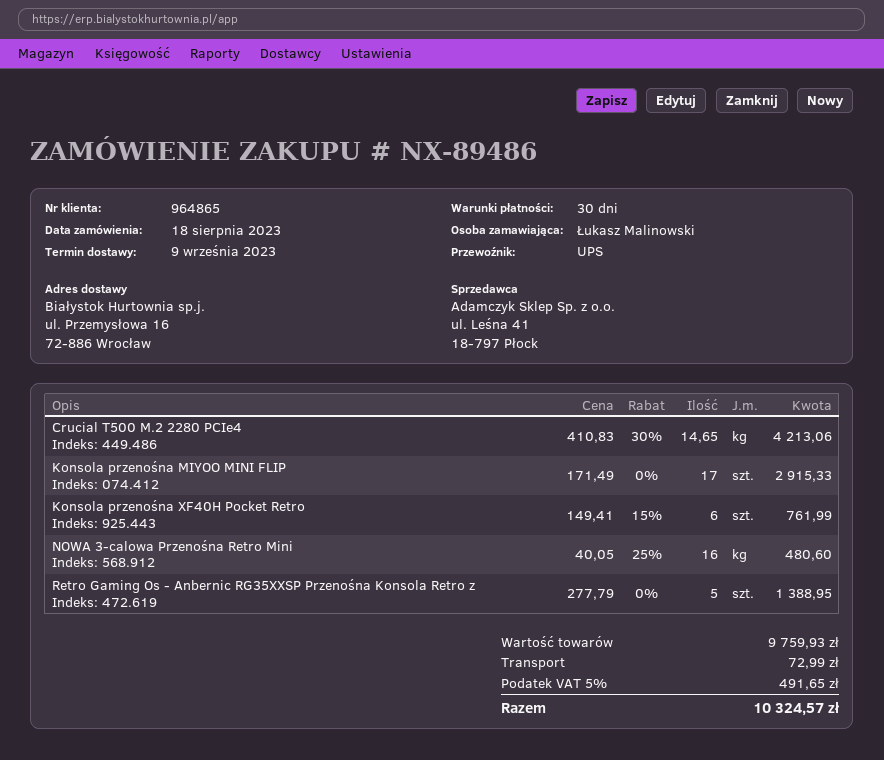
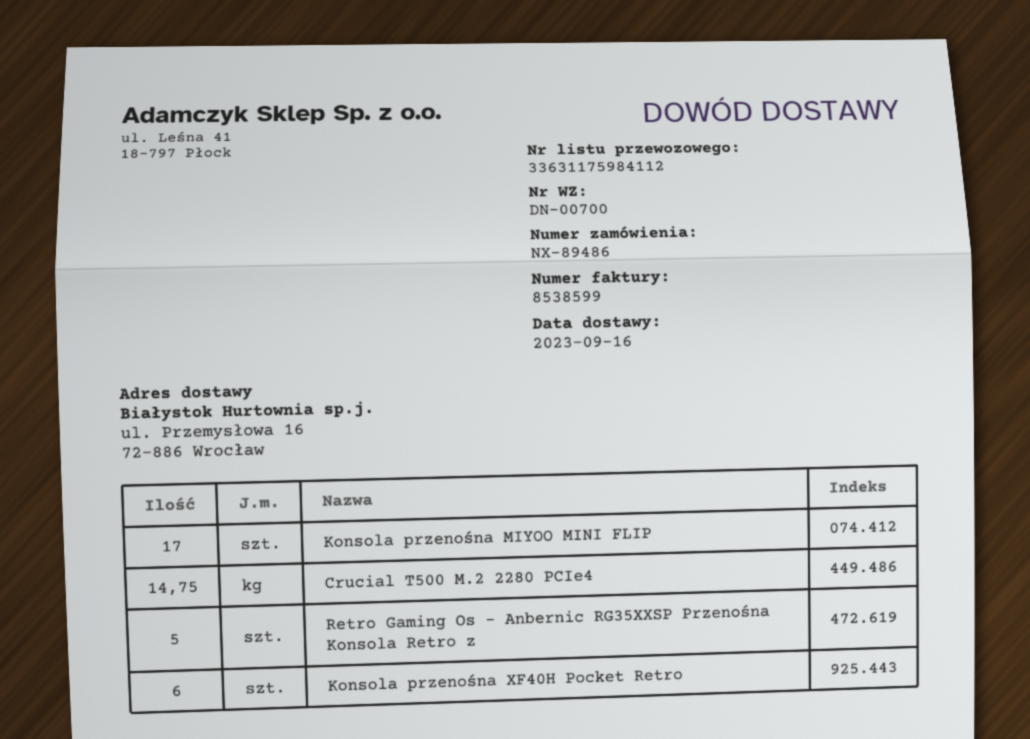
delivery date: 2023-09-09 -> 2023-09-16
Crucial T500 M.2 2280 PCIe4: 14.65 -> 14.75
NOWA 3-calowa Przenośna Retro Mini: 16 -> none

